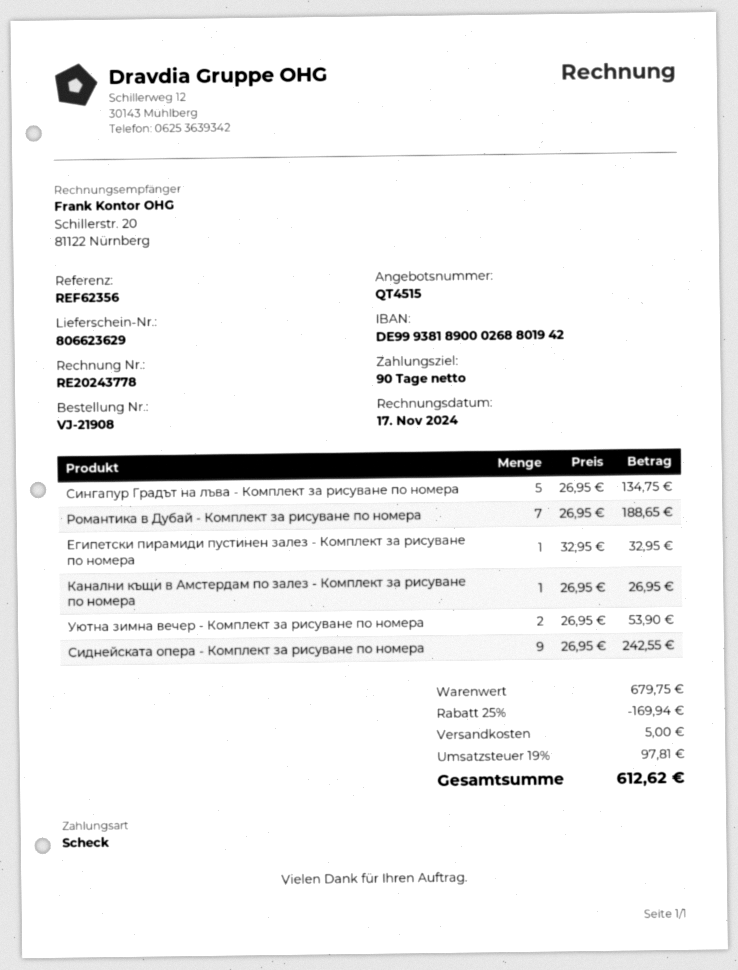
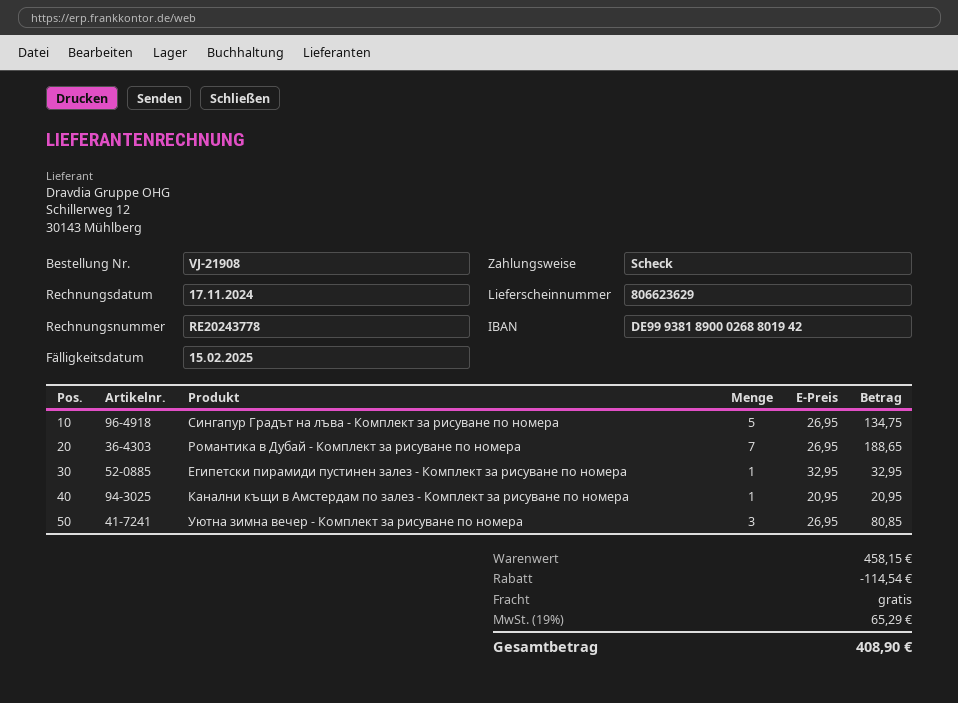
Канални къщи в Амстердам по залез - Комплект за рисуване по номера: 1 x 26.95 = 26.95 -> 1 x 20.95 = 20.95
Уютна зимна вечер - Комплект за рисуване по номера: 2 x 26.95 = 53.90 -> 3 x 26.95 = 80.85
Сиднейската опера - Комплект за рисуване по номера: 9 x 26.95 = 242.55 -> none
subtotal: 679.75 -> 458.15
discount: 169.94 -> 114.54
shipping: 5.00 -> 0.00
tax: 19% = 97.81 -> 19% = 65.29
total: 612.62 -> 408.90

